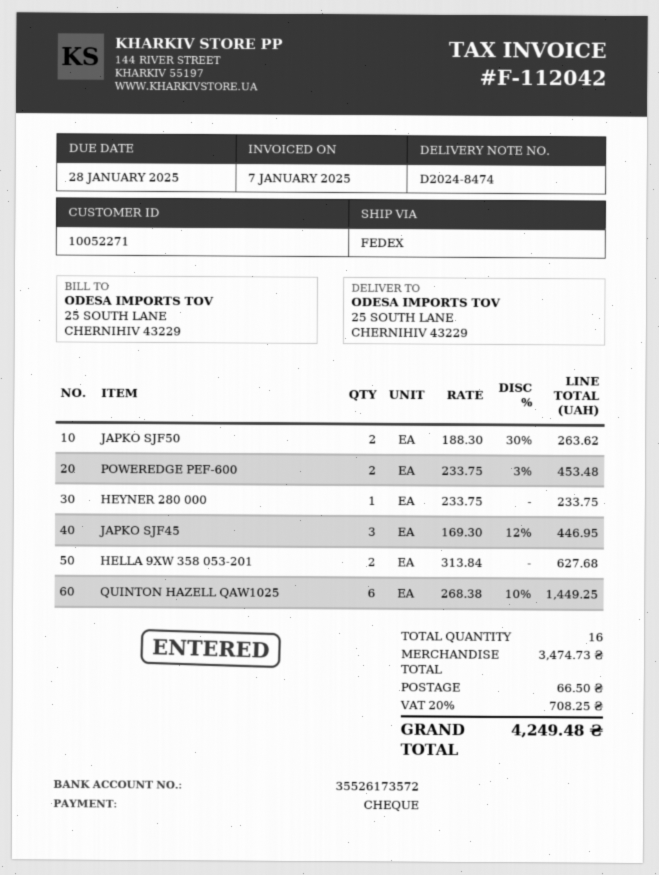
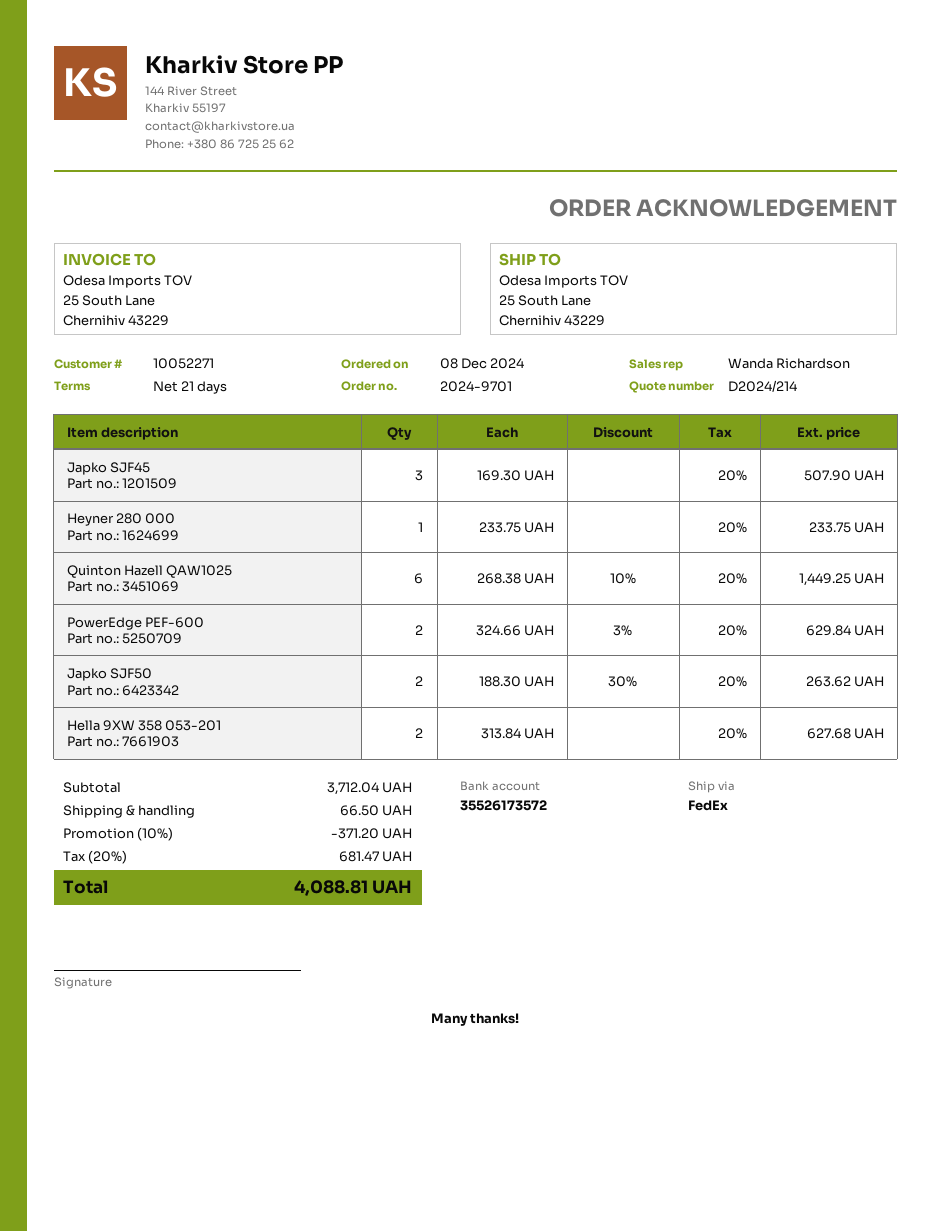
POWEREDGE PEF-600: 2 x 233.75 - 3% = 453.48 -> 2 x 324.66 - 3% = 629.84
JAPKO SJF45: 3 x 169.30 - 12% = 446.95 -> 3 x 169.30 = 507.90
subtotal: 3474.73 -> 3712.04
discount: none -> 10% = 371.20
tax: 20% = 708.25 -> 20% = 681.47
total: 4249.48 -> 4088.81

